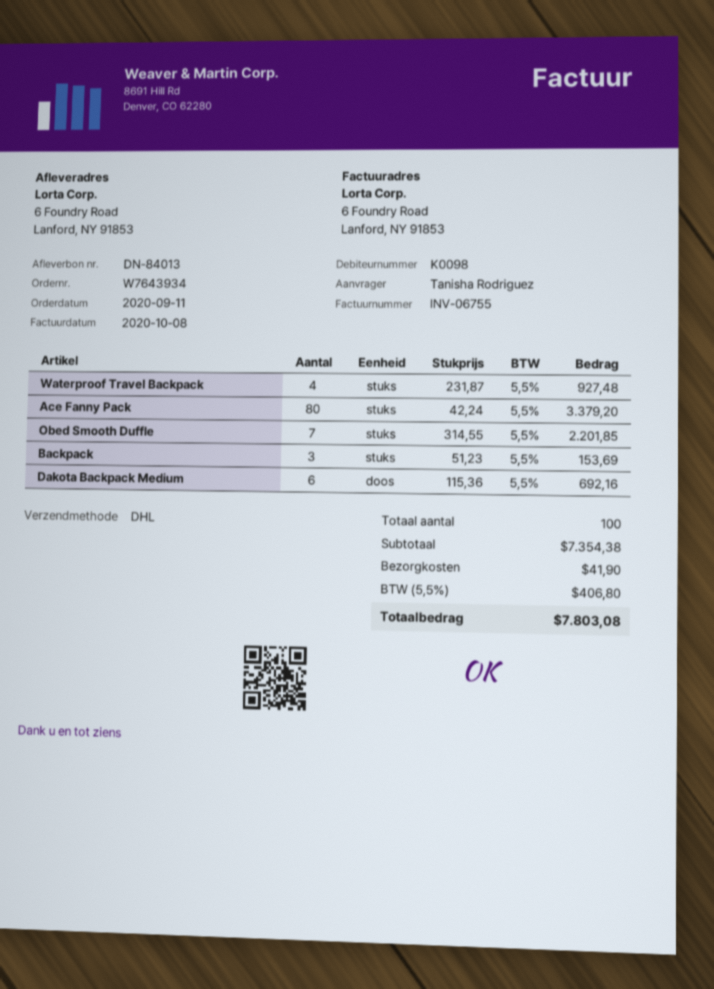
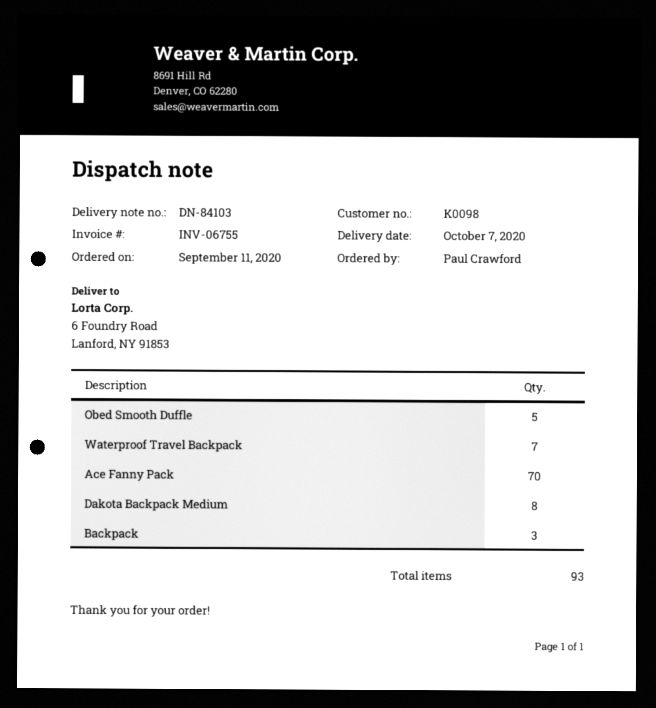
delivery note number: DN-84013 -> DN-84103
ordered by: Tanisha Rodriguez -> Paul Crawford
Waterproof Travel Backpack: 4 -> 7
Ace Fanny Pack: 80 -> 70
Obed Smooth Duffle: 7 -> 5
Dakota Backpack Medium: 6 -> 8
total quantity: 100 -> 93

